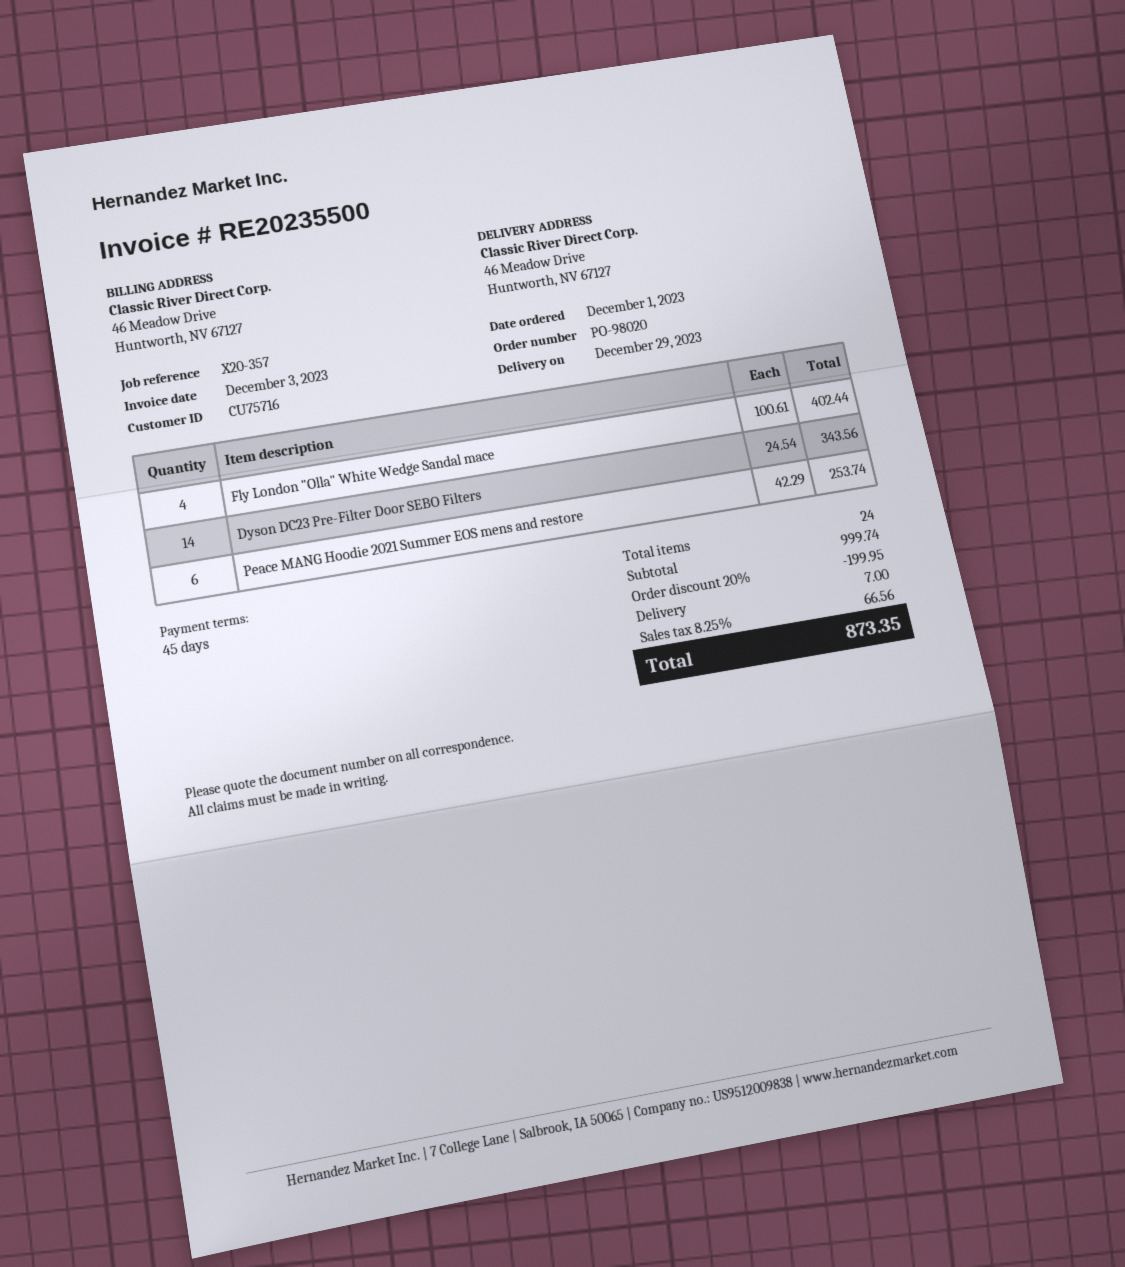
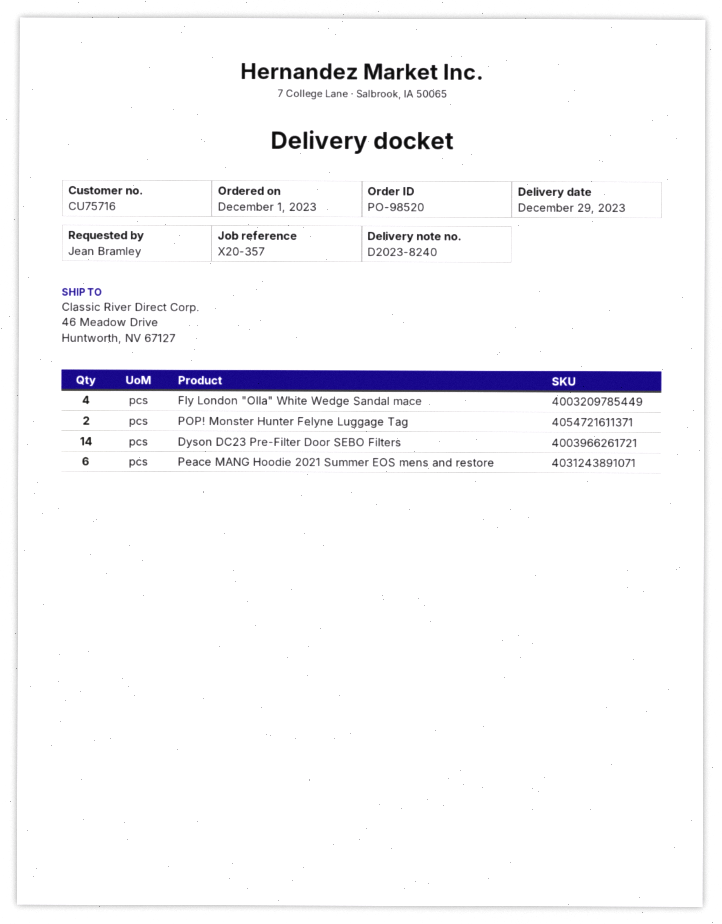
order number: PO-98020 -> PO-98520
POP! Monster Hunter Felyne Luggage Tag: none -> 2

